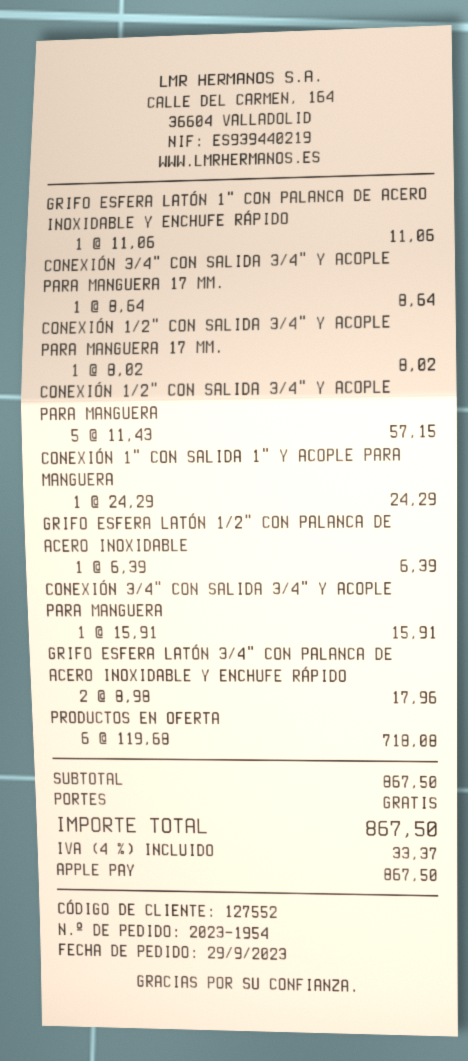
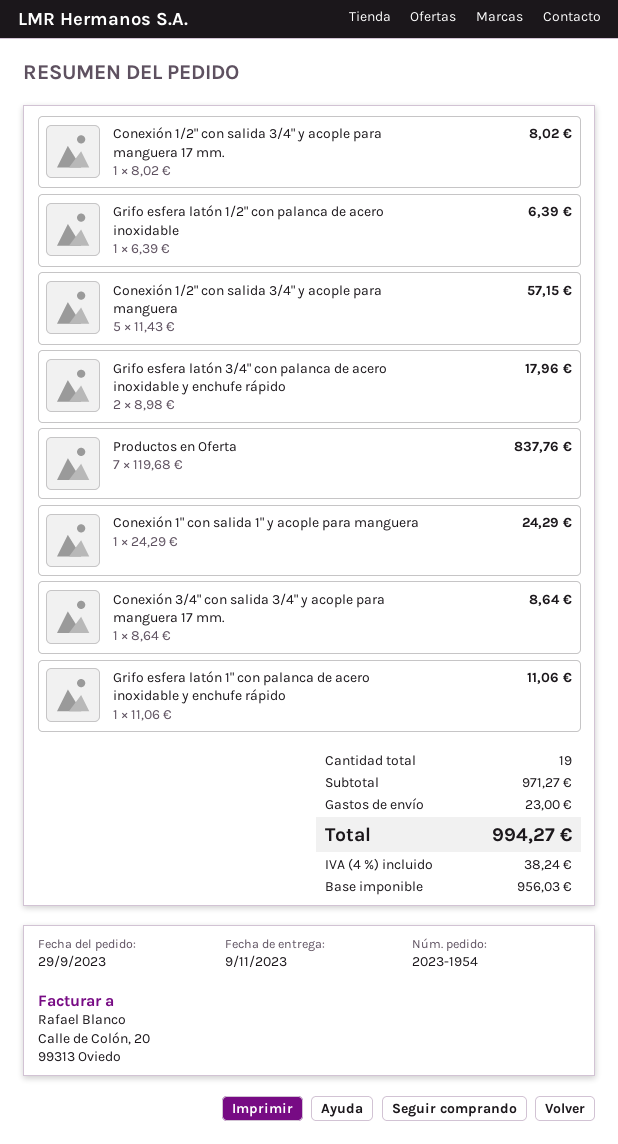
CONEXIÓN 3/4" CON SALIDA 3/4" Y ACOPLE PARA MANGUERA: 1 x 15.91 = 15.91 -> none
PRODUCTOS EN OFERTA: 6 x 119.68 = 718.08 -> 7 x 119.68 = 837.76
subtotal: 867.50 -> 971.27
shipping: 0.00 -> 23.00
tax: 4% = 33.37 -> 4% = 38.24
total: 867.50 -> 994.27

